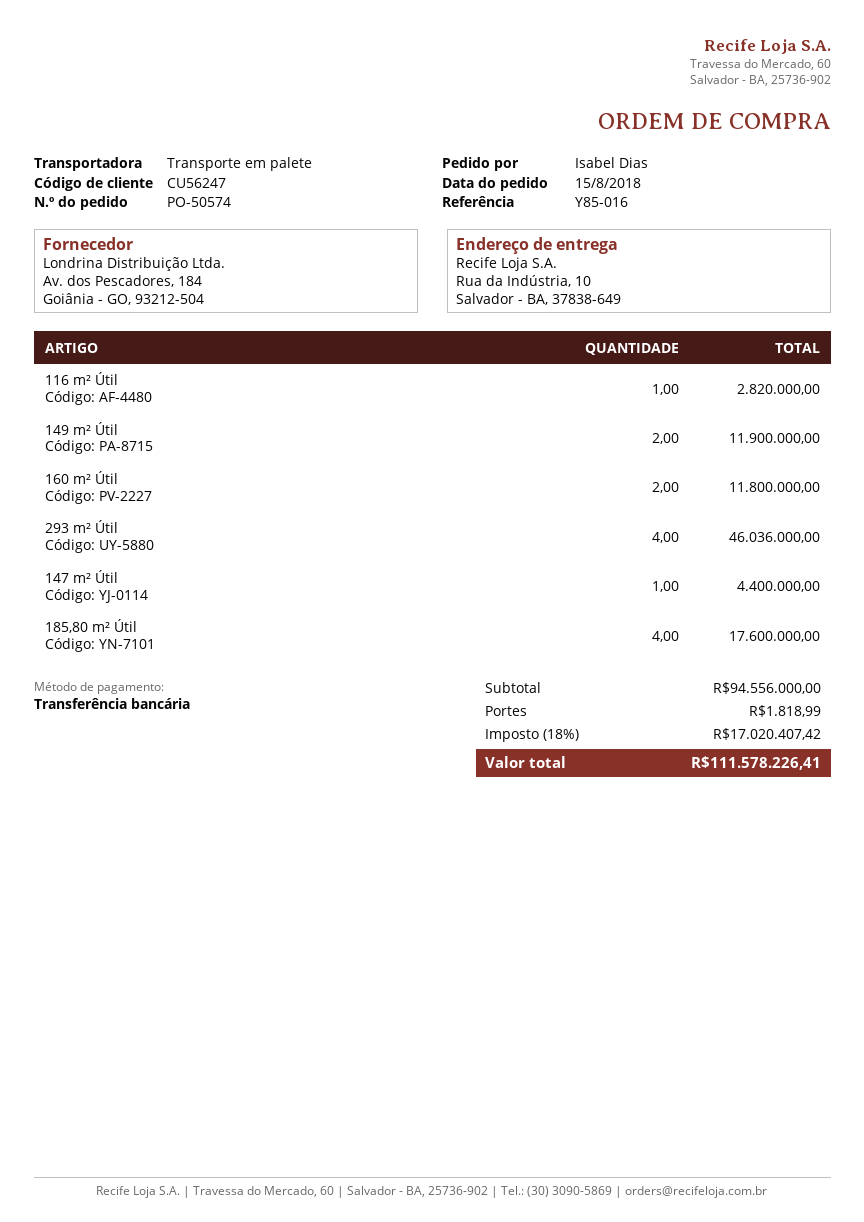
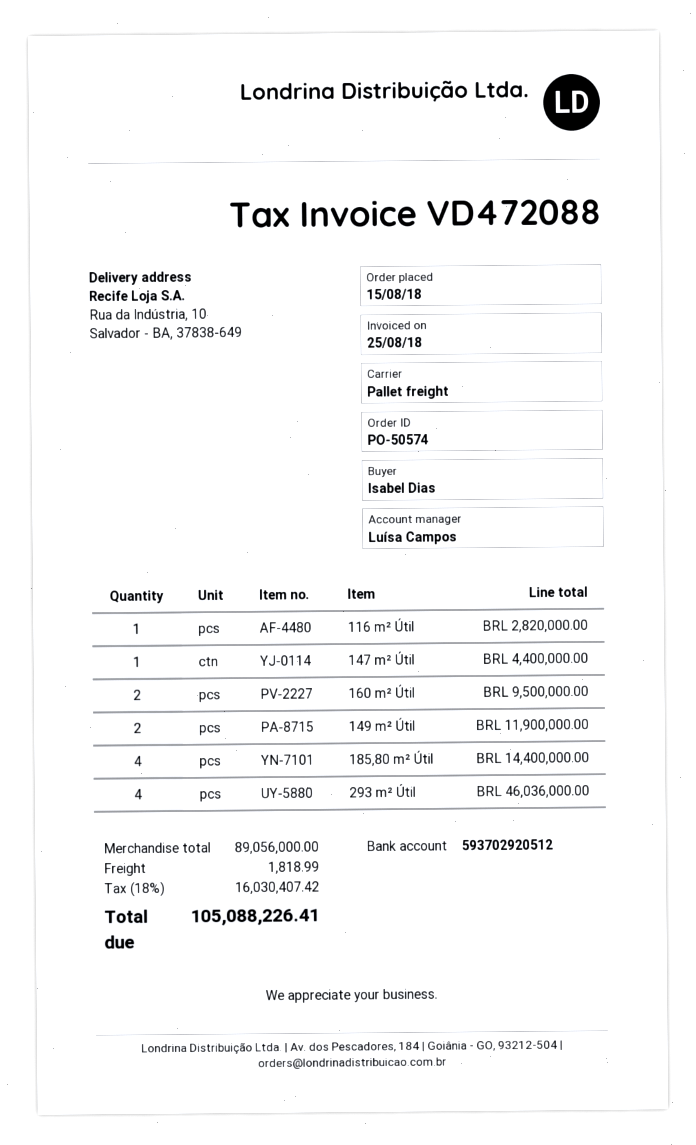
160 m² Útil: 2 for 11800000.00 -> 2 for 9500000.00
185,80 m² Útil: 4 for 17600000.00 -> 4 for 14400000.00
subtotal: 94556000.00 -> 89056000.00
tax: 18% = 17020407.42 -> 18% = 16030407.42
total: 111578226.41 -> 105088226.41

